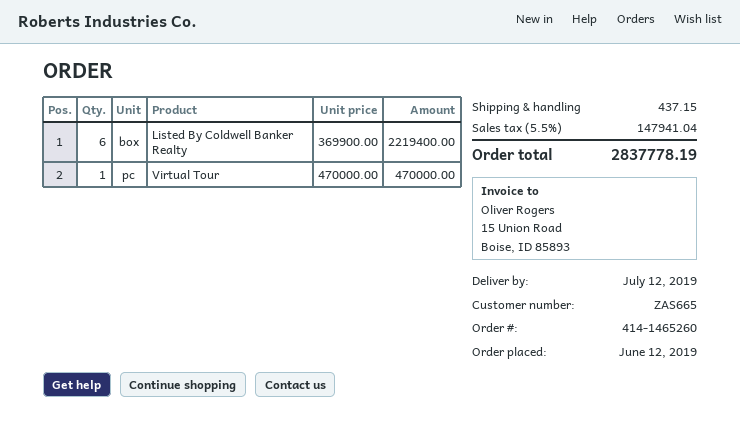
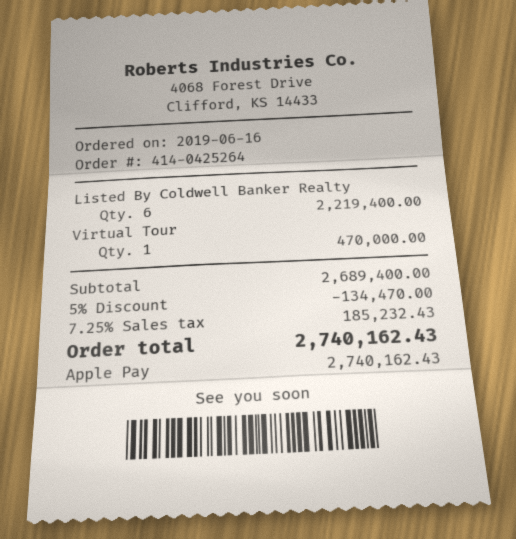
order number: 414-1465260 -> 414-0425264
order date: 2019-06-12 -> 2019-06-16
discount: none -> 5% = 134470.00
shipping: 437.15 -> none
tax: 5.5% = 147941.04 -> 7.25% = 185232.43
total: 2837778.19 -> 2740162.43

